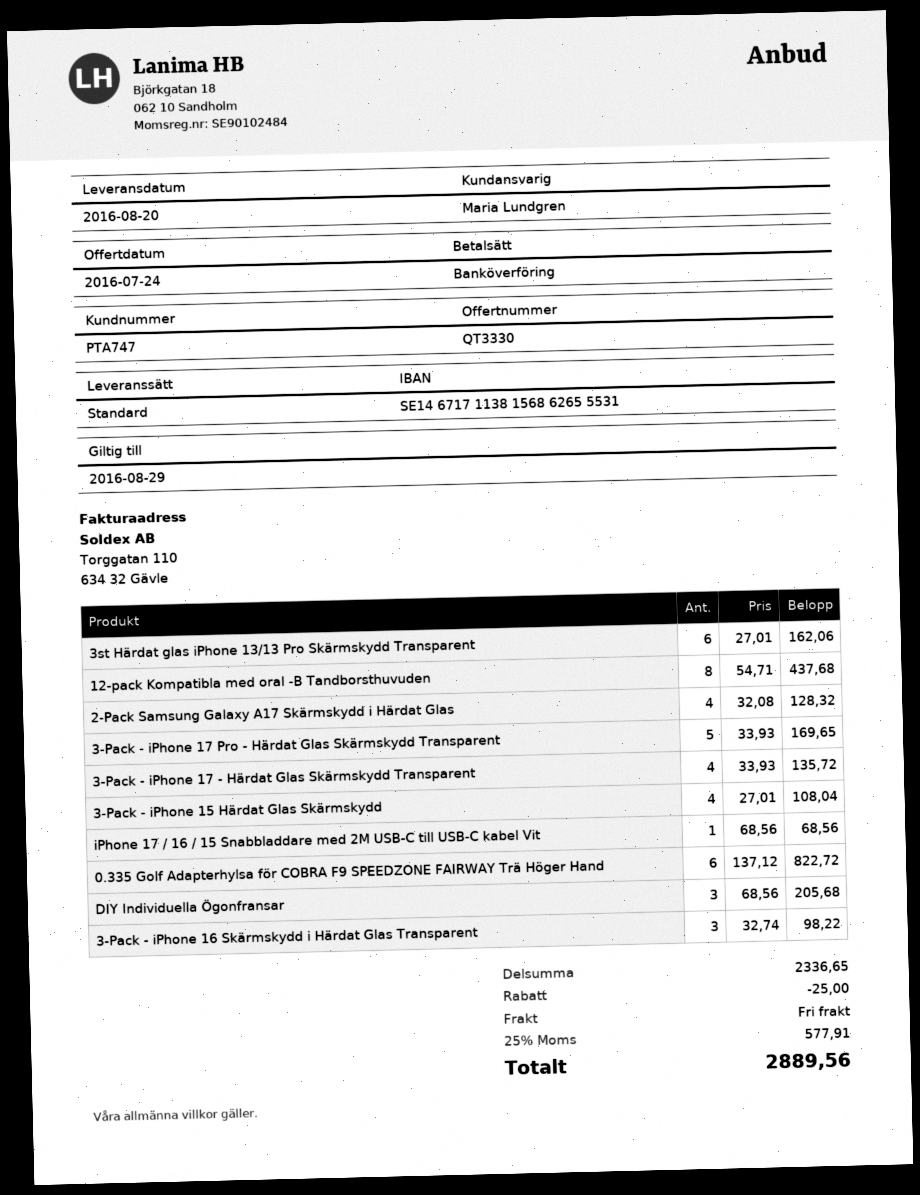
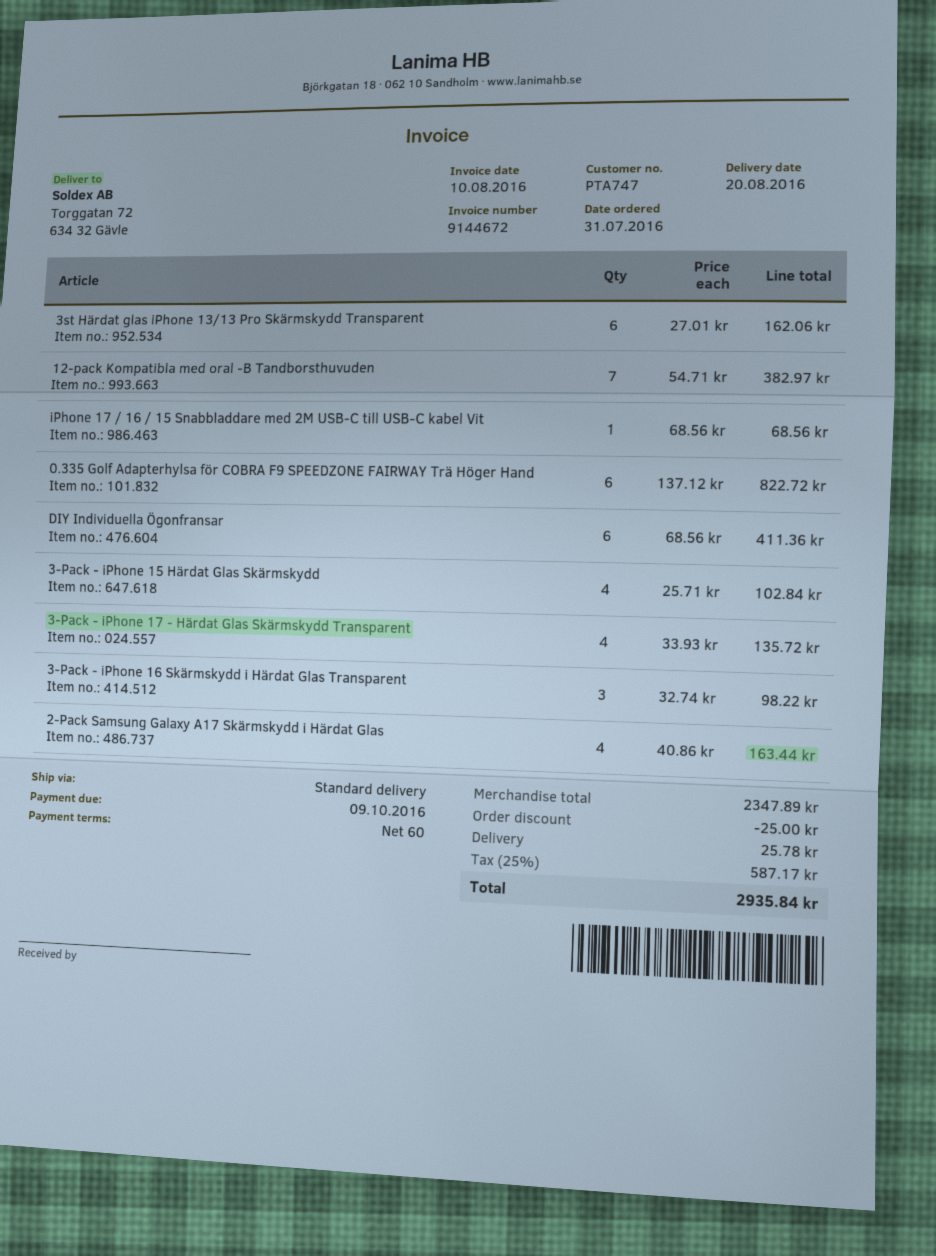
12-pack Kompatibla med oral -B Tandborsthuvuden: 8 x 54.71 = 437.68 -> 7 x 54.71 = 382.97
2-Pack Samsung Galaxy A17 Skärmskydd i Härdat Glas: 4 x 32.08 = 128.32 -> 4 x 40.86 = 163.44
3-Pack - iPhone 17 Pro - Härdat Glas Skärmskydd Transparent: 5 x 33.93 = 169.65 -> none
3-Pack - iPhone 15 Härdat Glas Skärmskydd: 4 x 27.01 = 108.04 -> 4 x 25.71 = 102.84
DIY Individuella Ögonfransar: 3 x 68.56 = 205.68 -> 6 x 68.56 = 411.36
subtotal: 2336.65 -> 2347.89
shipping: 0.00 -> 25.78
tax: 25% = 577.91 -> 25% = 587.17
total: 2889.56 -> 2935.84

